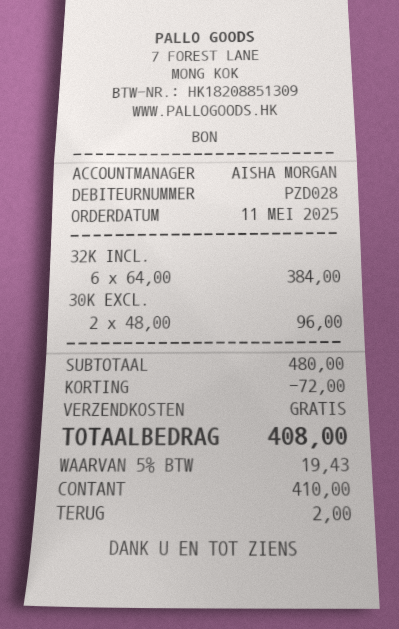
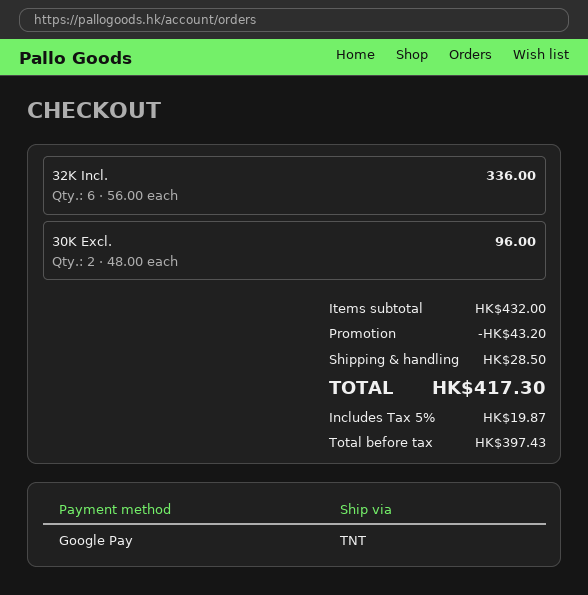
payment method: cash -> Google Pay
32K INCL.: 6 x 64.00 = 384.00 -> 6 x 56.00 = 336.00
subtotal: 480.00 -> 432.00
discount: 72.00 -> 43.20
shipping: 0.00 -> 28.50
tax: 5% = 19.43 -> 5% = 19.87
total: 408.00 -> 417.30

